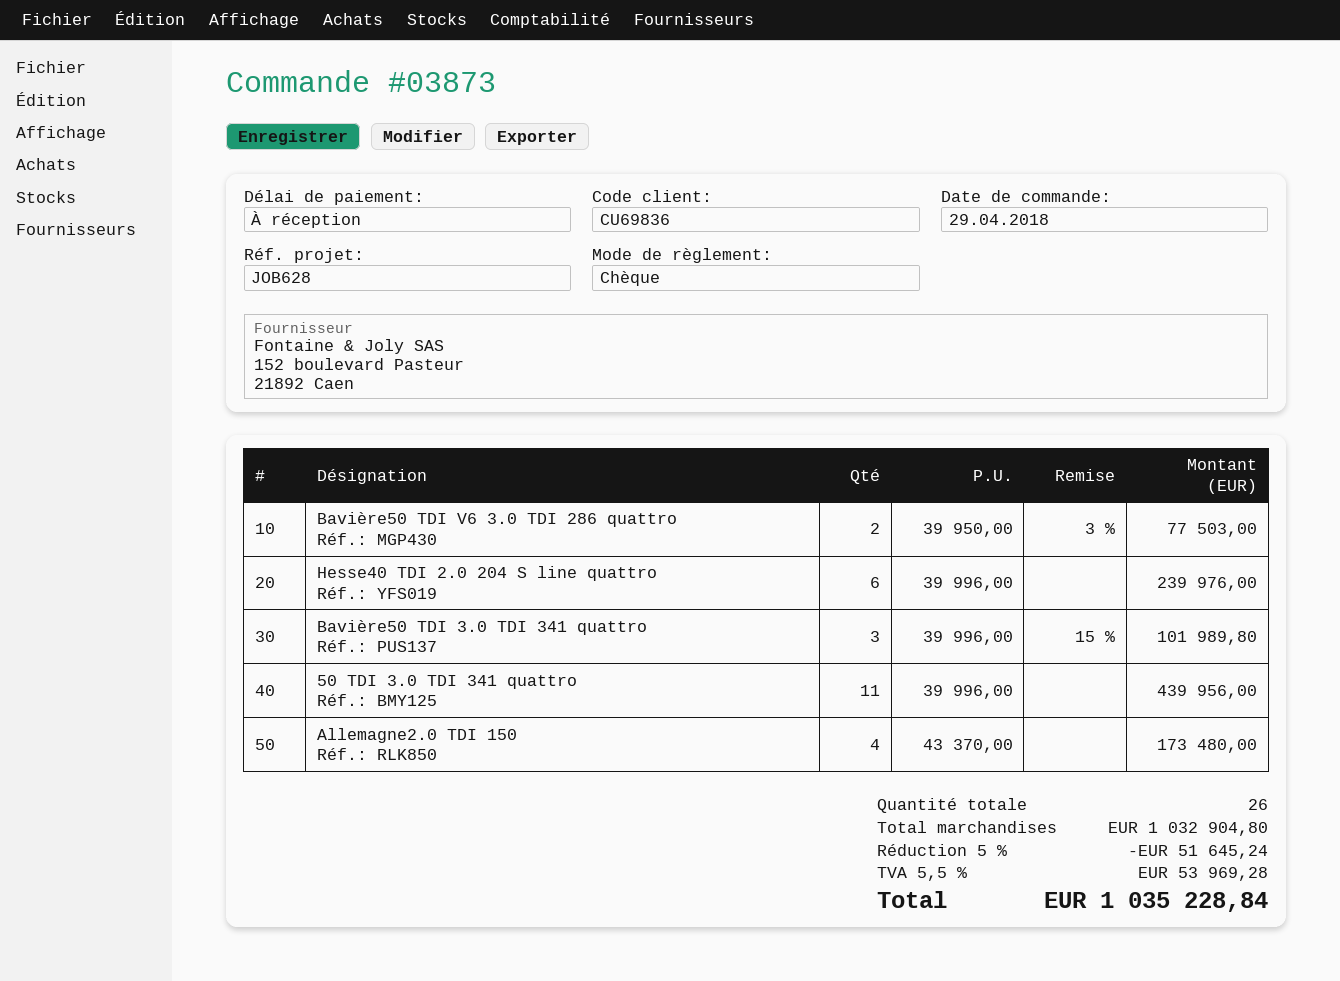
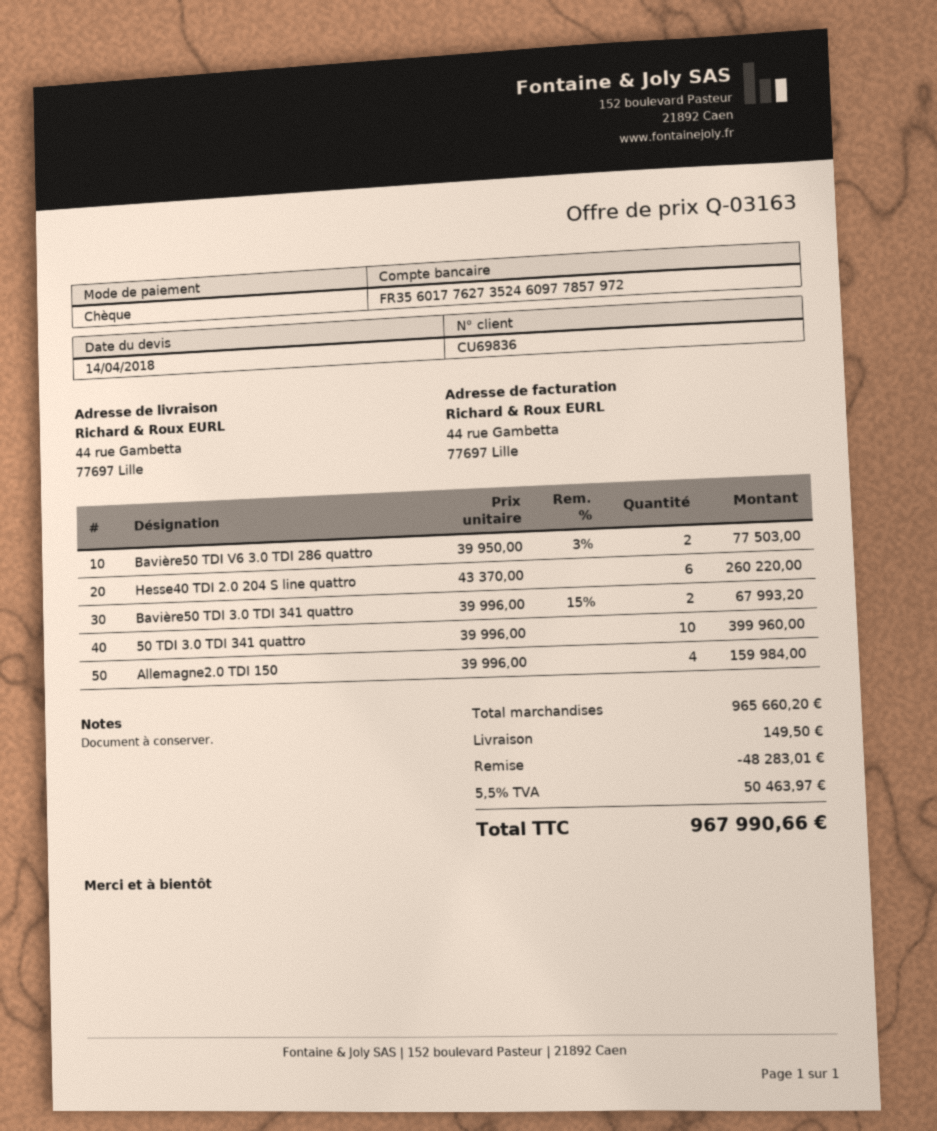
Hesse40 TDI 2.0 204 S line quattro: 6 x 39996.00 = 239976.00 -> 6 x 43370.00 = 260220.00
Bavière50 TDI 3.0 TDI 341 quattro: 3 x 39996.00 - 15% = 101989.80 -> 2 x 39996.00 - 15% = 67993.20
50 TDI 3.0 TDI 341 quattro: 11 x 39996.00 = 439956.00 -> 10 x 39996.00 = 399960.00
Allemagne2.0 TDI 150: 4 x 43370.00 = 173480.00 -> 4 x 39996.00 = 159984.00
subtotal: 1032904.80 -> 965660.20
discount: 51645.24 -> 48283.01
shipping: none -> 149.50
tax: 5.5% = 53969.28 -> 5.5% = 50463.97
total: 1035228.84 -> 967990.66

